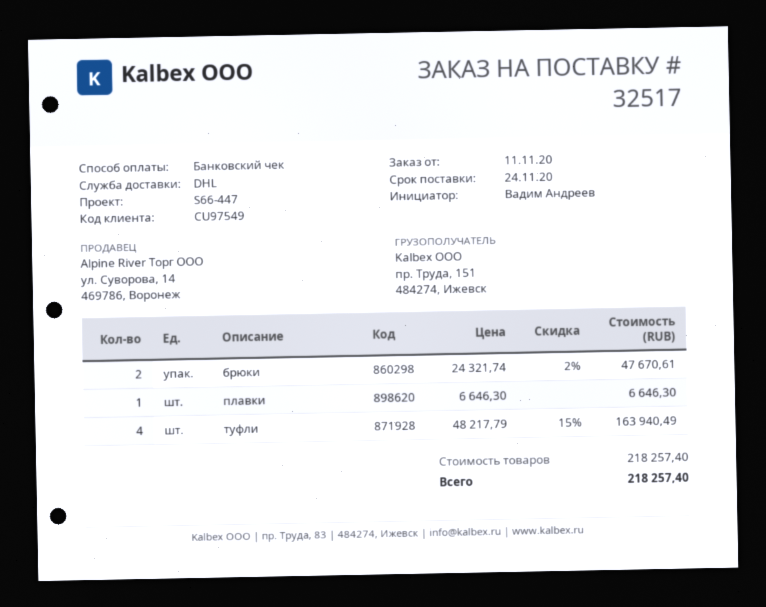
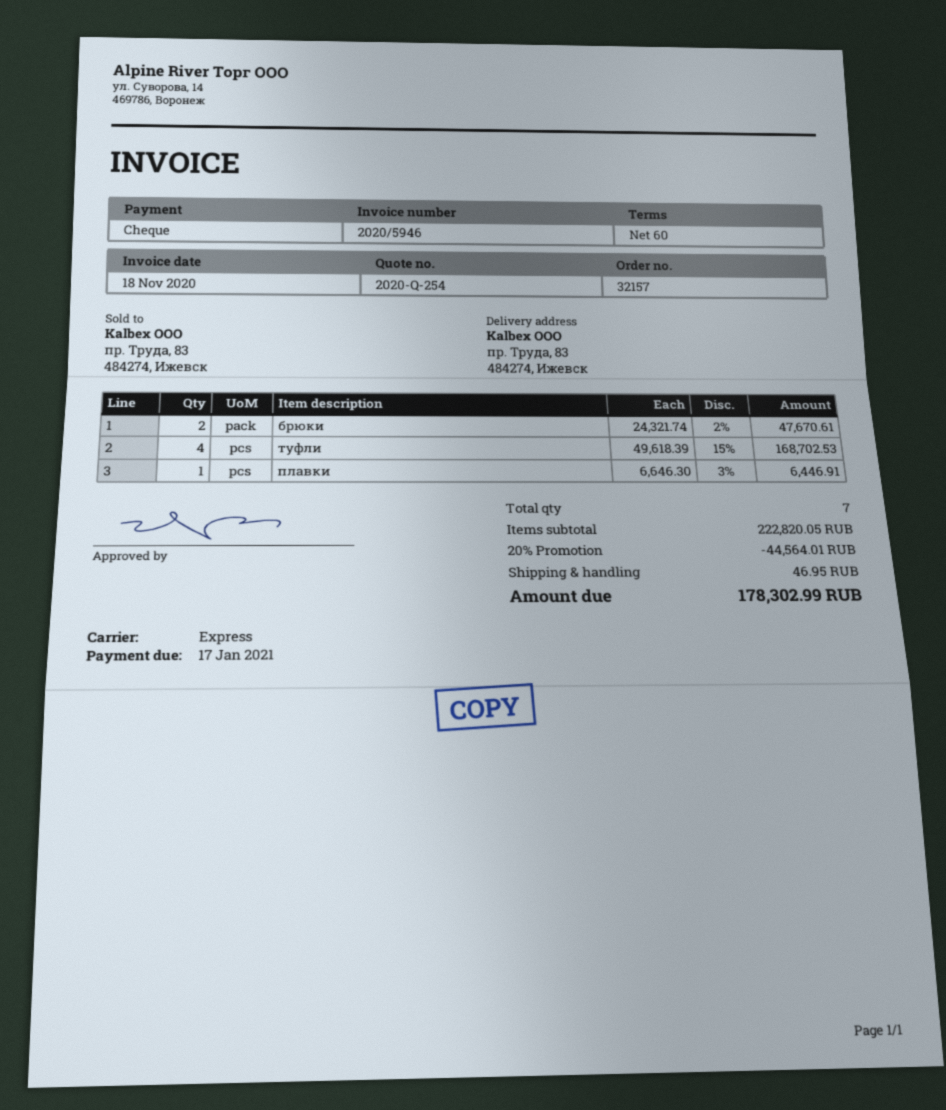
order number: 32517 -> 32157
shipping method: DHL -> express
ship to: пр. Труда, 151, 484274, Ижевск -> пр. Труда, 83, 484274, Ижевск
плавки: 1 x 6646.30 = 6646.30 -> 1 x 6646.30 - 3% = 6446.91
туфли: 4 x 48217.79 - 15% = 163940.49 -> 4 x 49618.39 - 15% = 168702.53
subtotal: 218257.40 -> 222820.05
discount: none -> 20% = 44564.01
shipping: none -> 46.95
total: 218257.40 -> 178302.99

